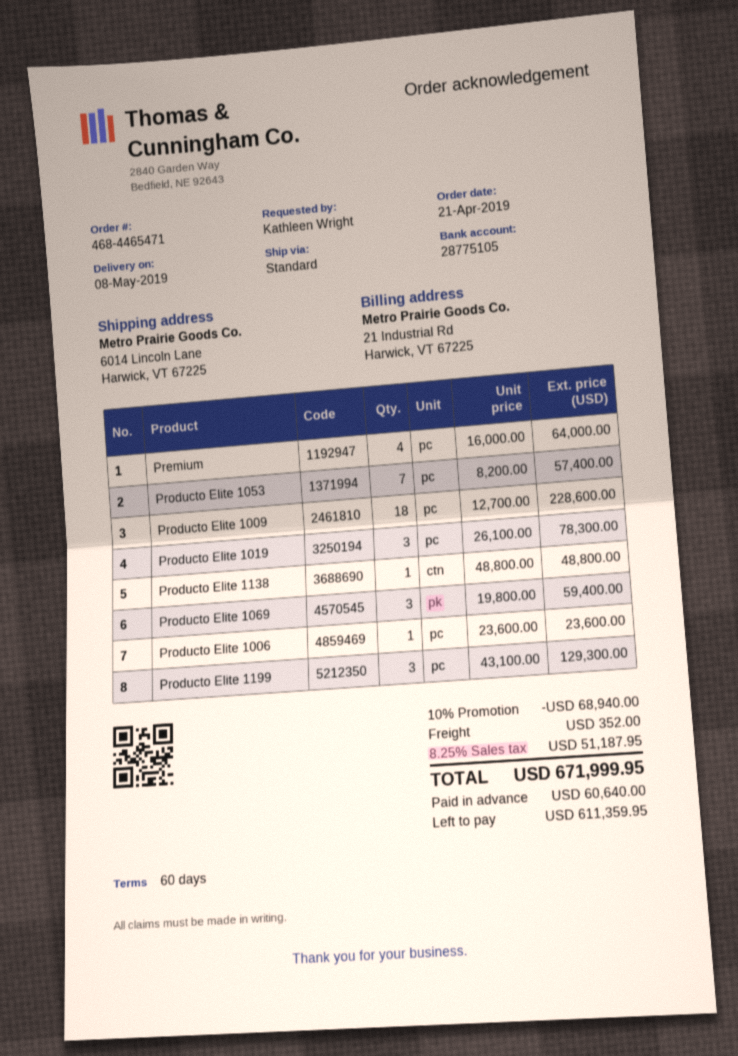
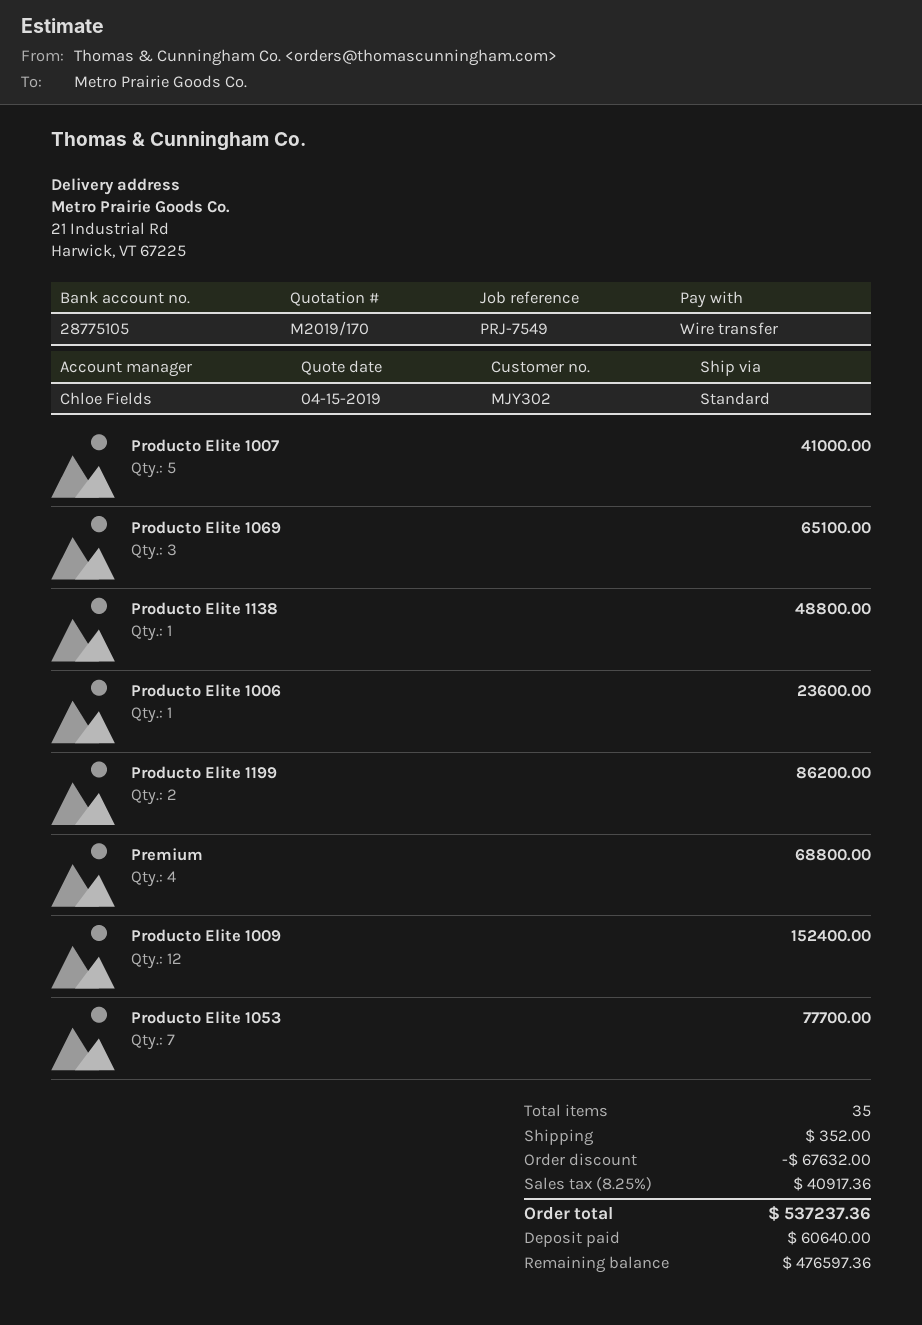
ship to: 6014 Lincoln Lane, Harwick, VT 67225 -> 21 Industrial Rd, Harwick, VT 67225
Premium: 4 for 64000.00 -> 4 for 68800.00
Producto Elite 1053: 7 for 57400.00 -> 7 for 77700.00
Producto Elite 1009: 18 for 228600.00 -> 12 for 152400.00
Producto Elite 1019: 3 for 78300.00 -> none
Producto Elite 1069: 3 for 59400.00 -> 3 for 65100.00
Producto Elite 1199: 3 for 129300.00 -> 2 for 86200.00
Producto Elite 1007: none -> 5 for 41000.00
discount: 68940.00 -> 67632.00
tax: 8.25% = 51187.95 -> 8.25% = 40917.36
total: 671999.95 -> 537237.36
balance: 611359.95 -> 476597.36

